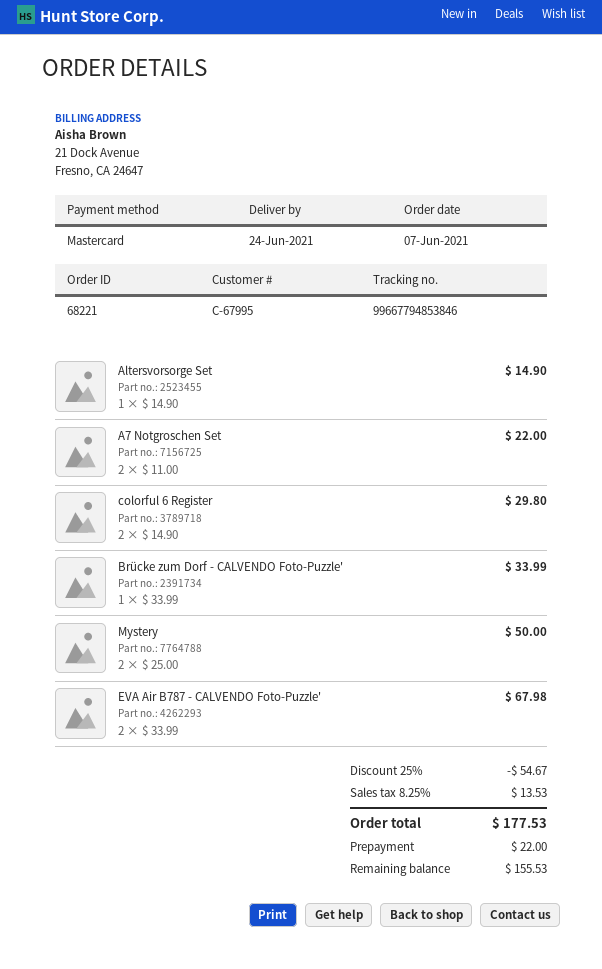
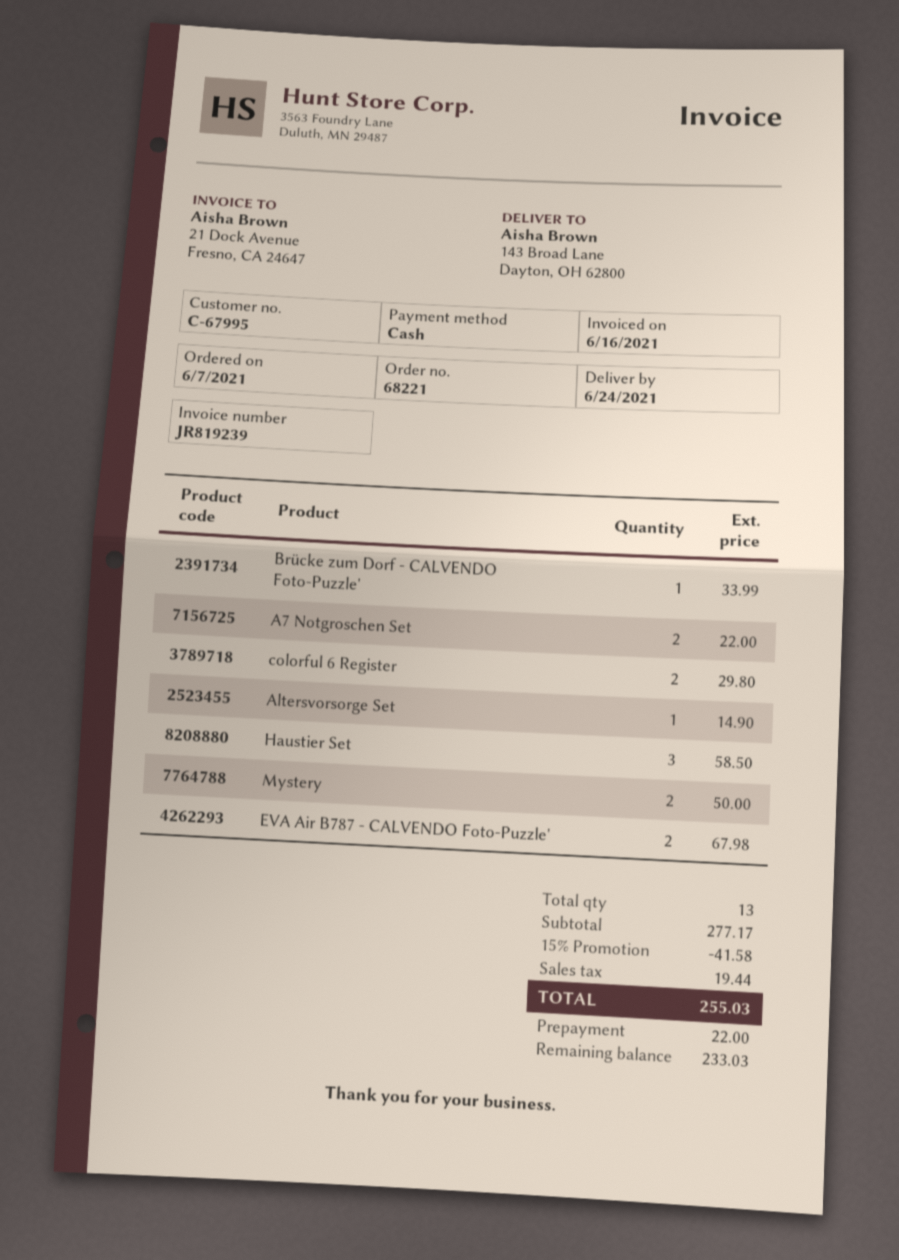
payment method: Mastercard -> cash
Haustier Set: none -> 3 for 58.50
discount: 25% = 54.67 -> 15% = 41.58
tax: 13.53 -> 19.44
total: 177.53 -> 255.03
balance: 155.53 -> 233.03

